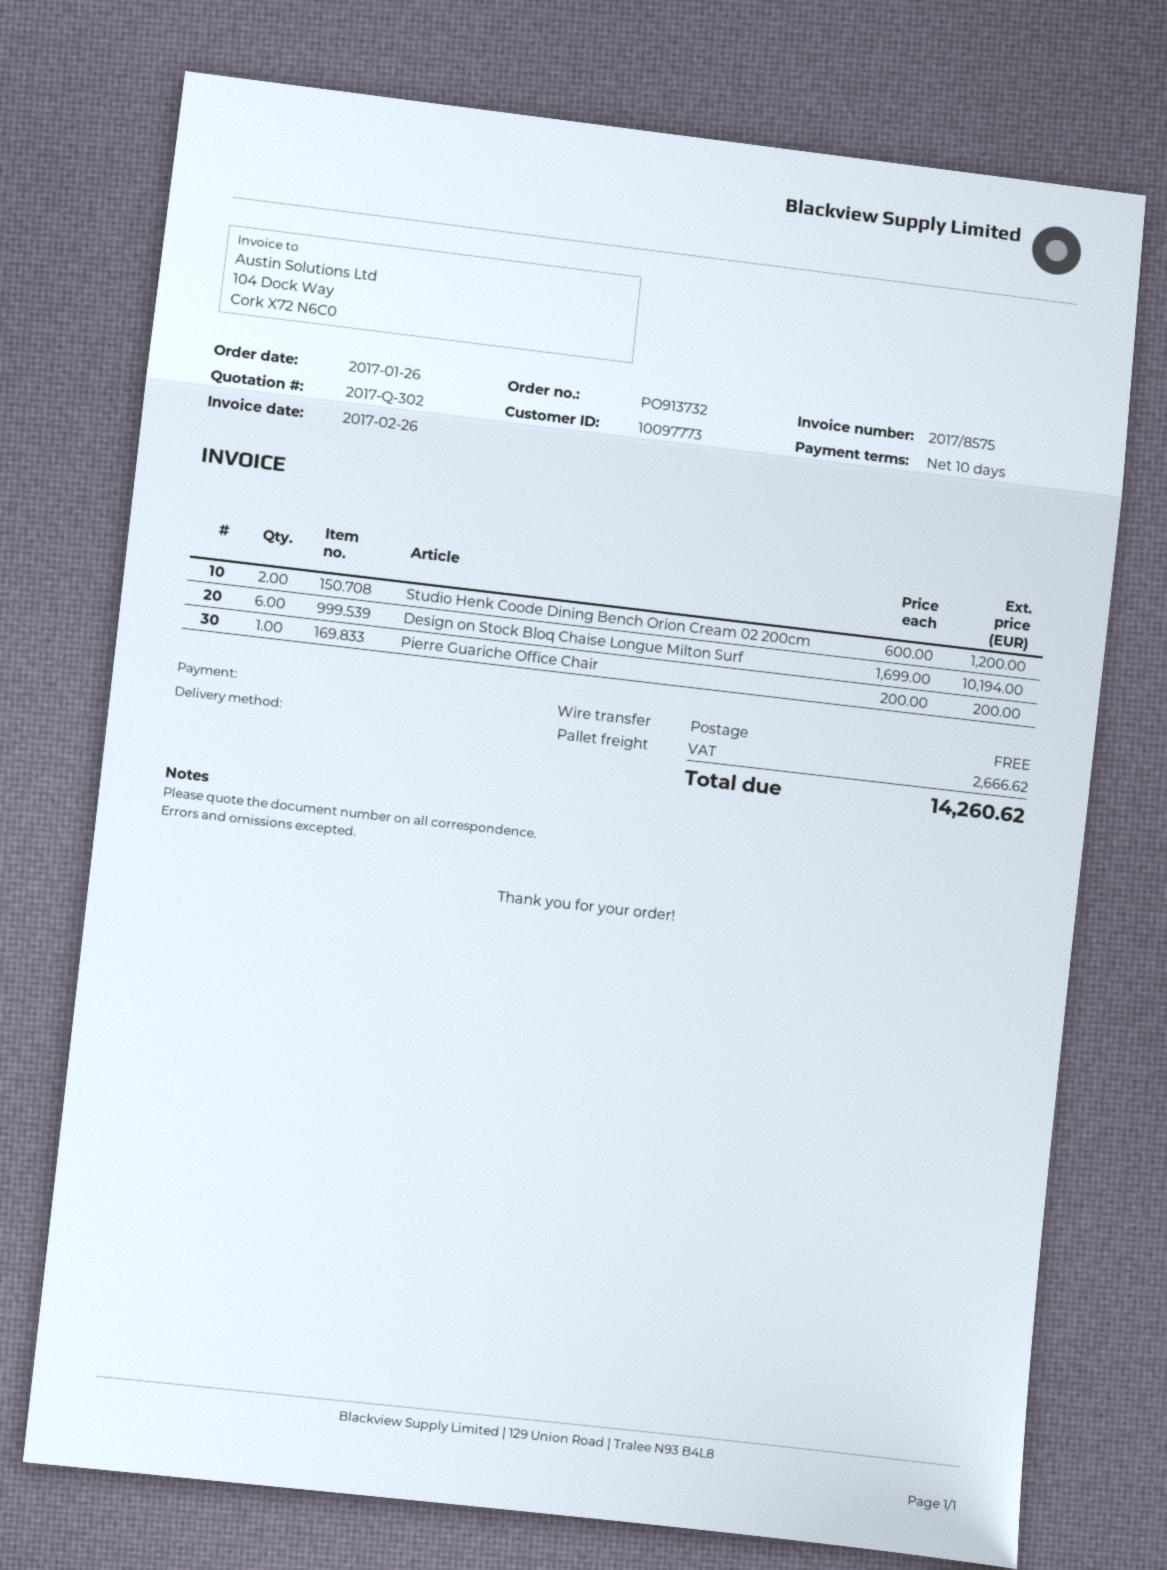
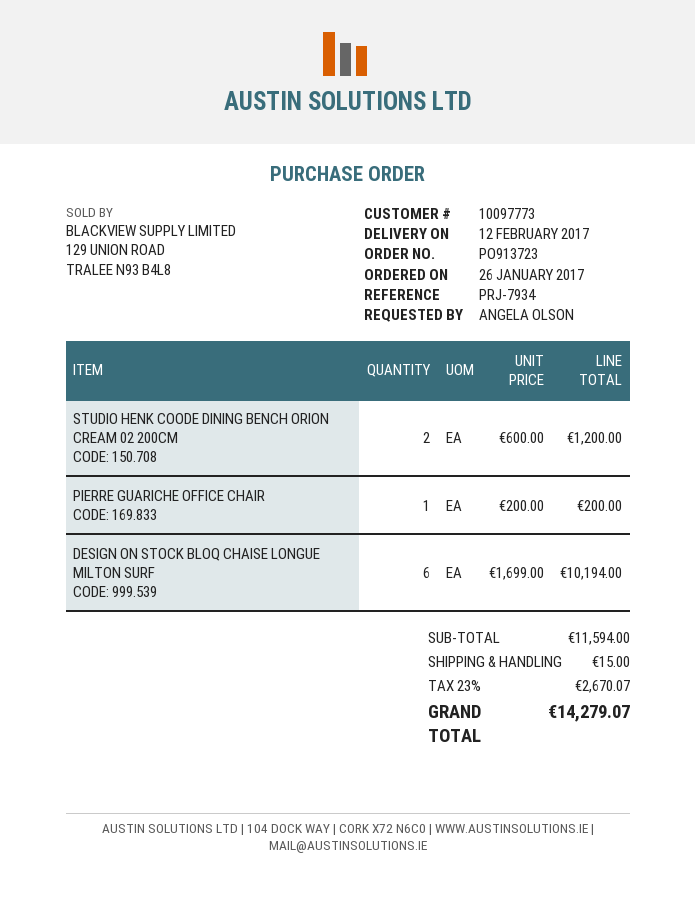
order number: PO913732 -> PO913723
shipping: 0.00 -> 15.00
tax: 2666.62 -> 2670.07
total: 14260.62 -> 14279.07

